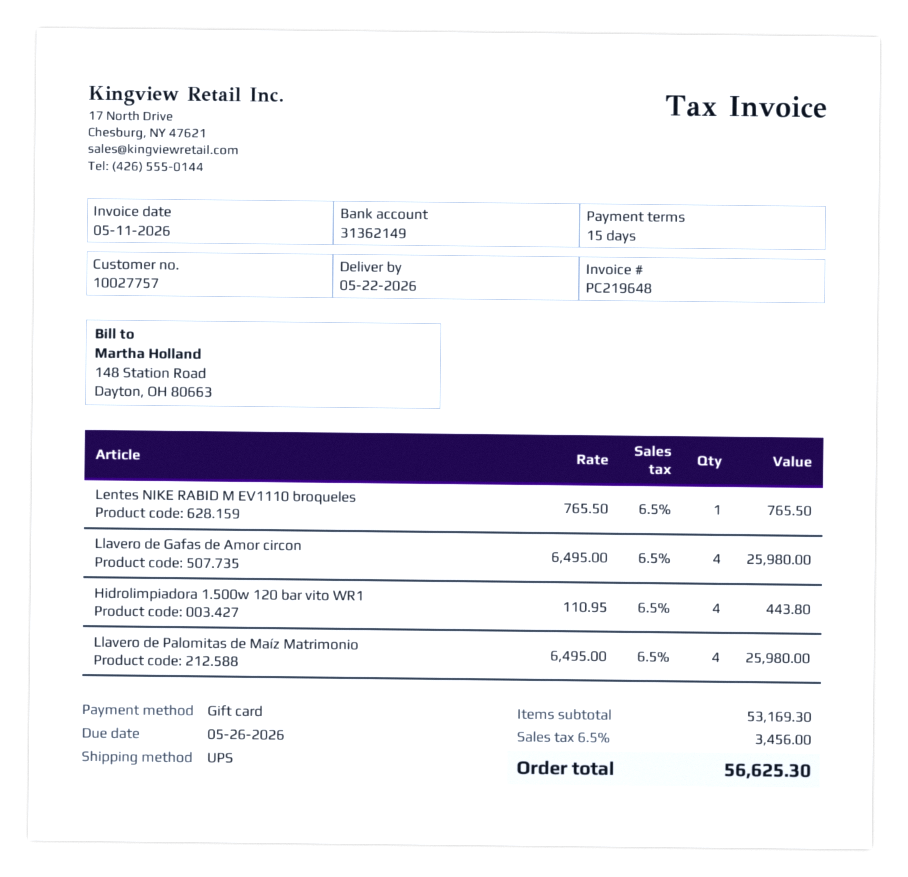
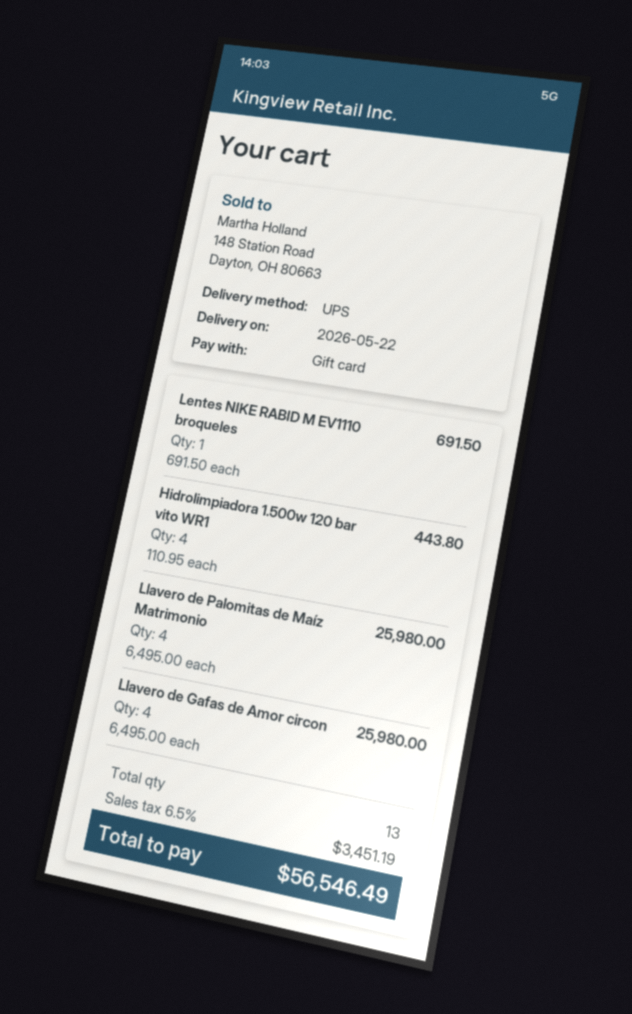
Lentes NIKE RABID M EV1110 broqueles: 1 x 765.50 = 765.50 -> 1 x 691.50 = 691.50
tax: 6.5% = 3456.00 -> 6.5% = 3451.19
total: 56625.30 -> 56546.49

